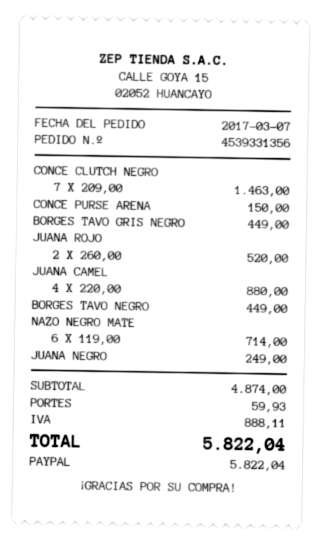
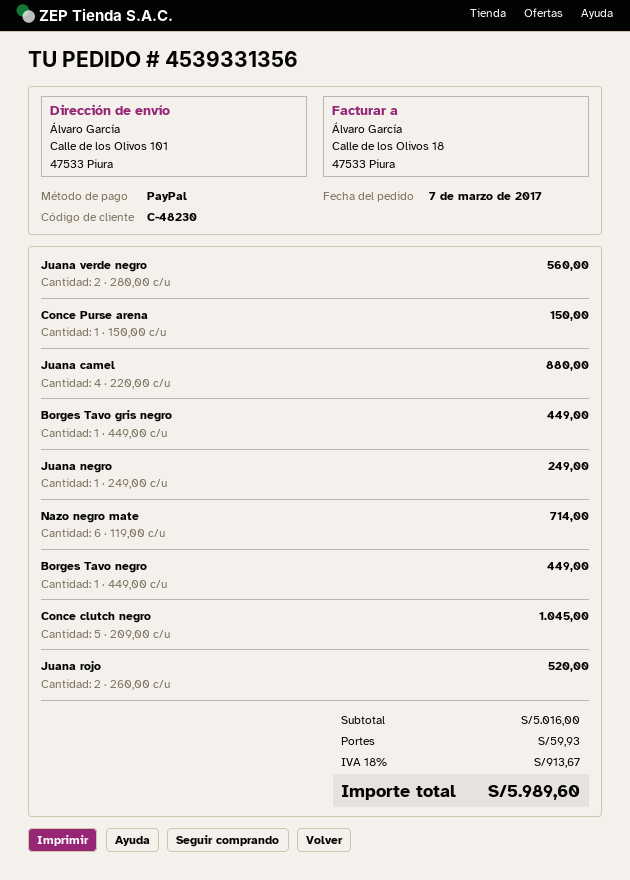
CONCE CLUTCH NEGRO: 7 x 209.00 = 1463.00 -> 5 x 209.00 = 1045.00
Juana verde negro: none -> 2 x 280.00 = 560.00
subtotal: 4874.00 -> 5016.00
tax: 888.11 -> 913.67
total: 5822.04 -> 5989.60

